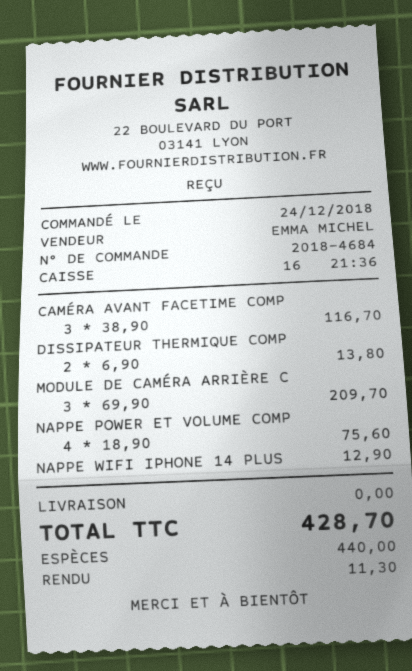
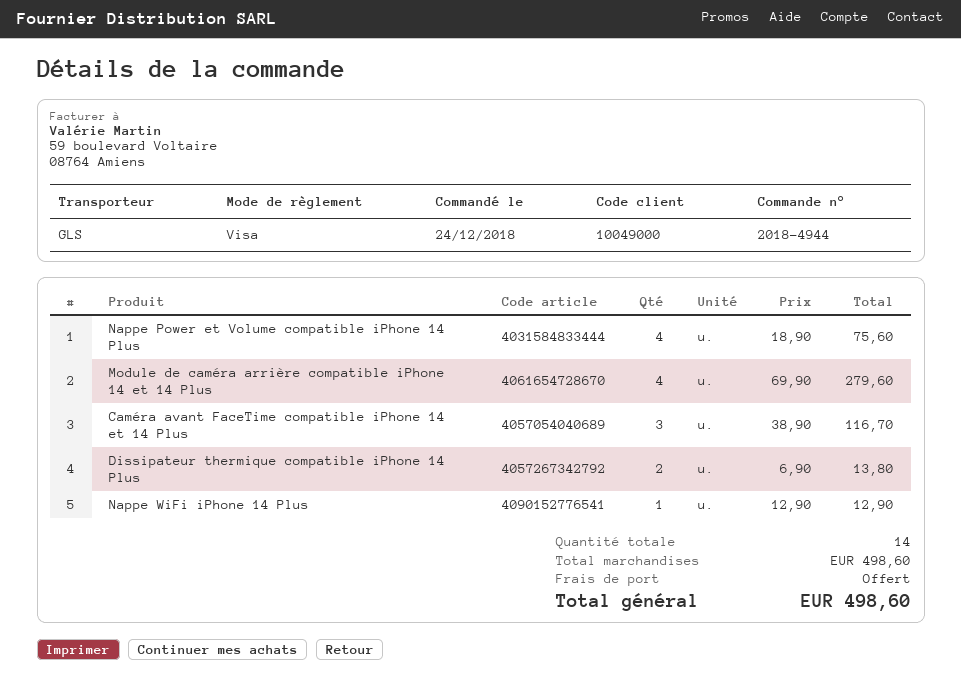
order number: 2018-4684 -> 2018-4944
payment method: cash -> Visa
MODULE DE CAMÉRA ARRIÈRE C: 3 x 69.90 = 209.70 -> 4 x 69.90 = 279.60
total: 428.70 -> 498.60

